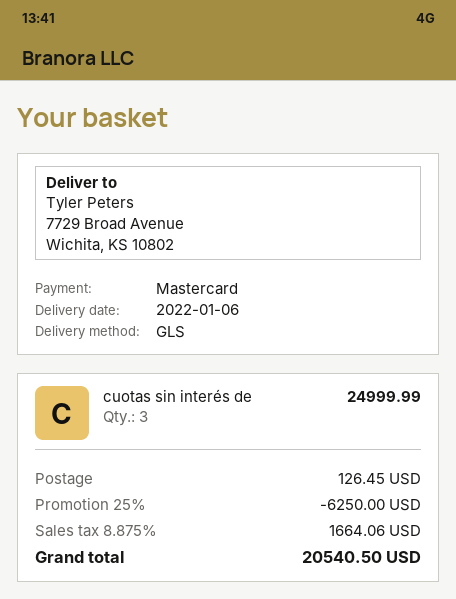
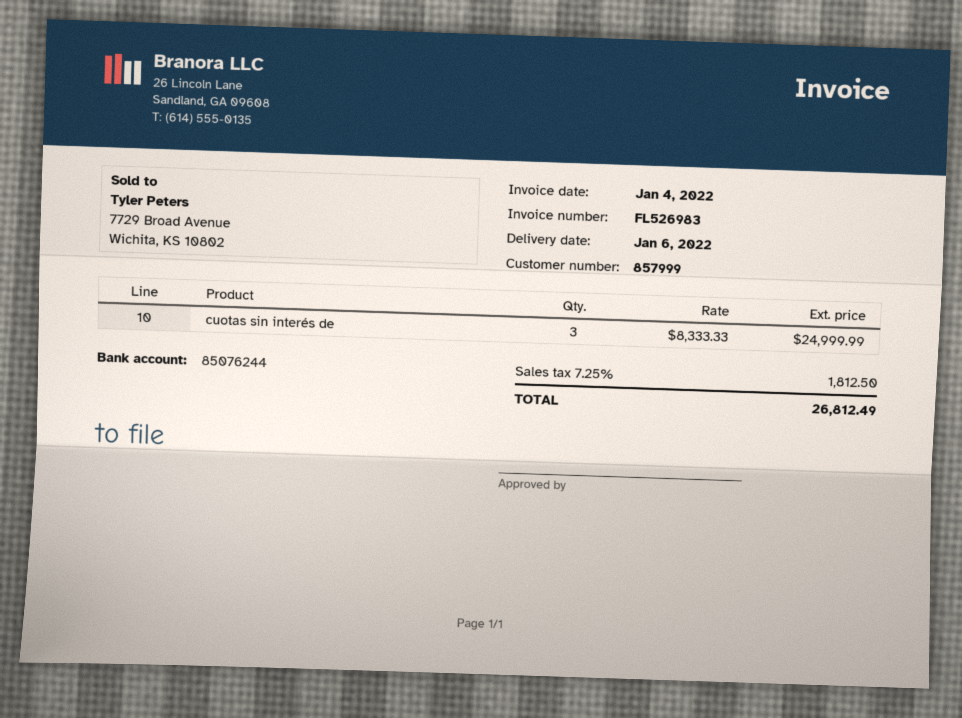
discount: 25% = 6250.00 -> none
shipping: 126.45 -> none
tax: 8.875% = 1664.06 -> 7.25% = 1812.50
total: 20540.50 -> 26812.49

